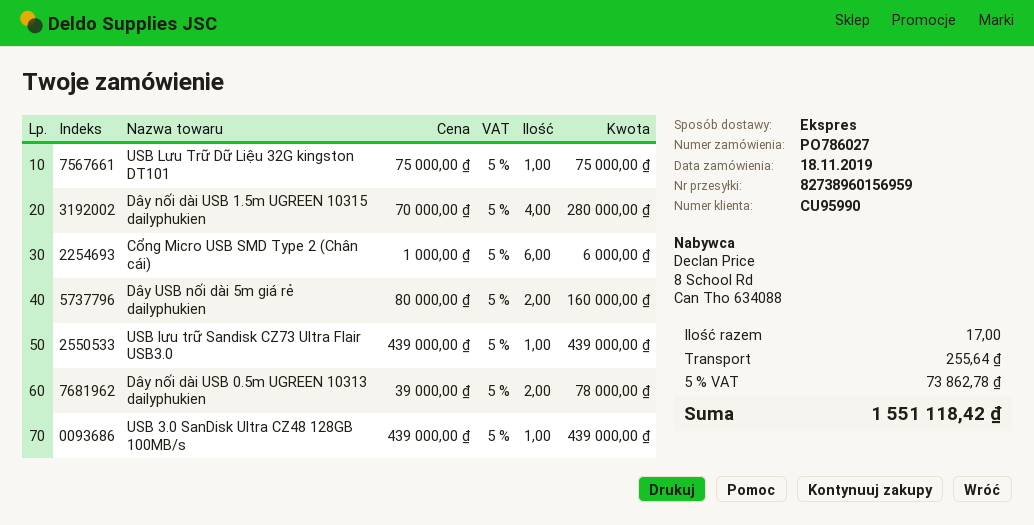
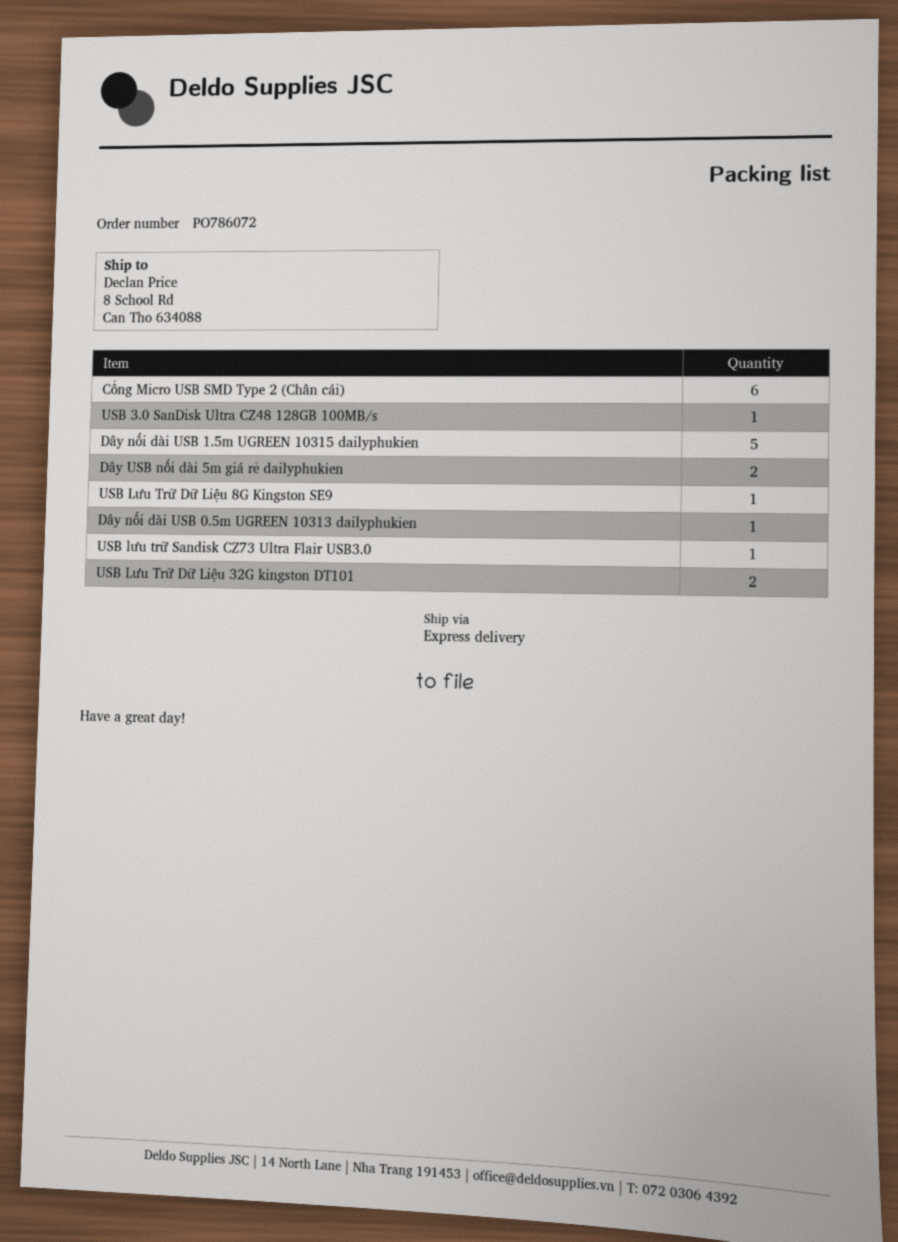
order number: PO786027 -> PO786072
USB Lưu Trữ Dữ Liệu 32G kingston DT101: 1 -> 2
Dây nối dài USB 1.5m UGREEN 10315 dailyphukien: 4 -> 5
Dây nối dài USB 0.5m UGREEN 10313 dailyphukien: 2 -> 1
USB Lưu Trữ Dữ Liệu 8G Kingston SE9: none -> 1

